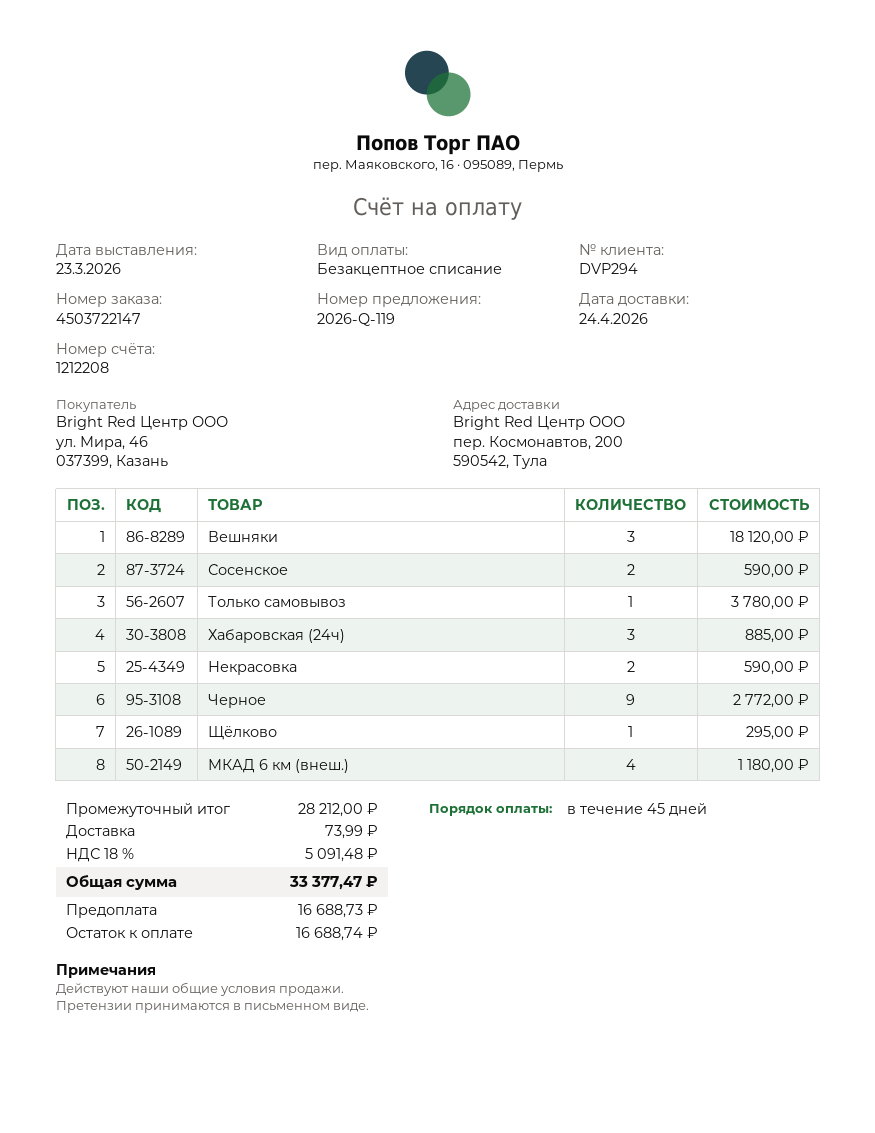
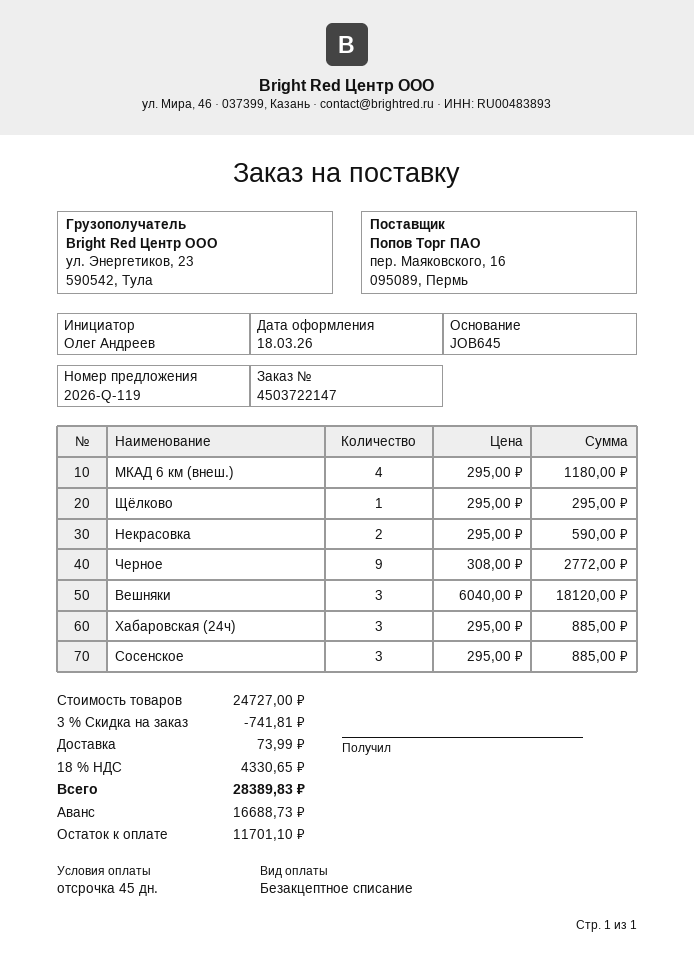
ship to: пер. Космонавтов, 200, 590542, Тула -> ул. Энергетиков, 23, 590542, Тула
Сосенское: 2 for 590.00 -> 3 for 885.00
Только самовывоз: 1 for 3780.00 -> none
subtotal: 28212.00 -> 24727.00
discount: none -> 3% = 741.81
tax: 18% = 5091.48 -> 18% = 4330.65
total: 33377.47 -> 28389.83
balance: 16688.74 -> 11701.10

